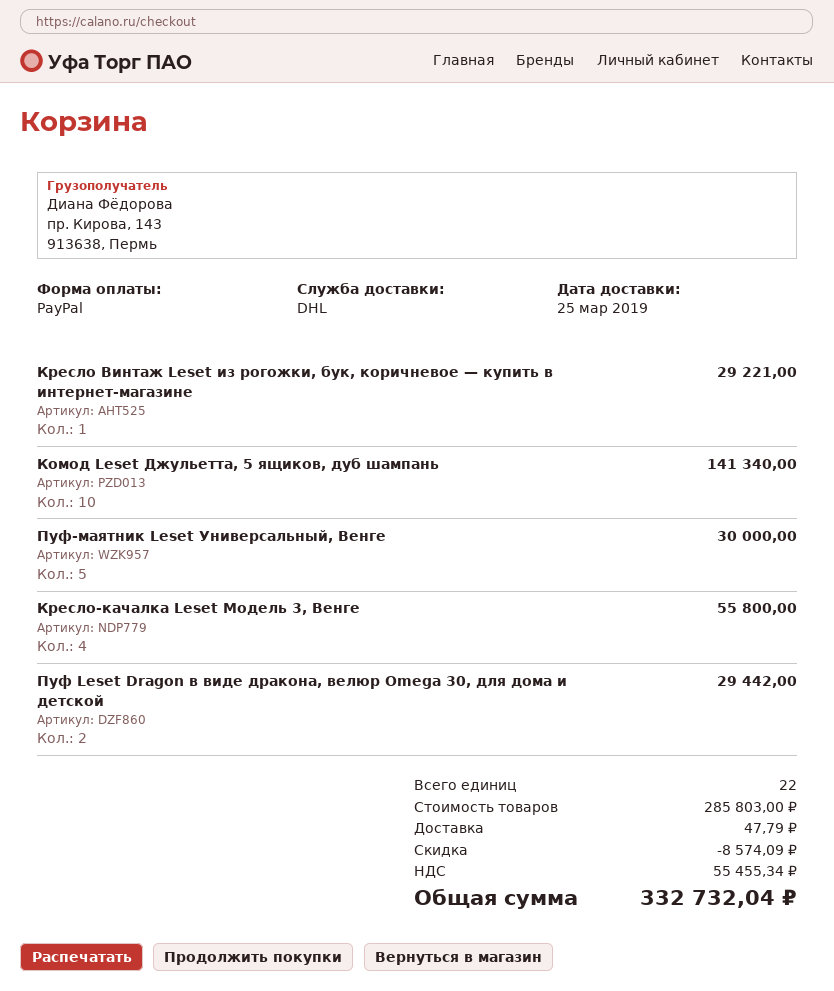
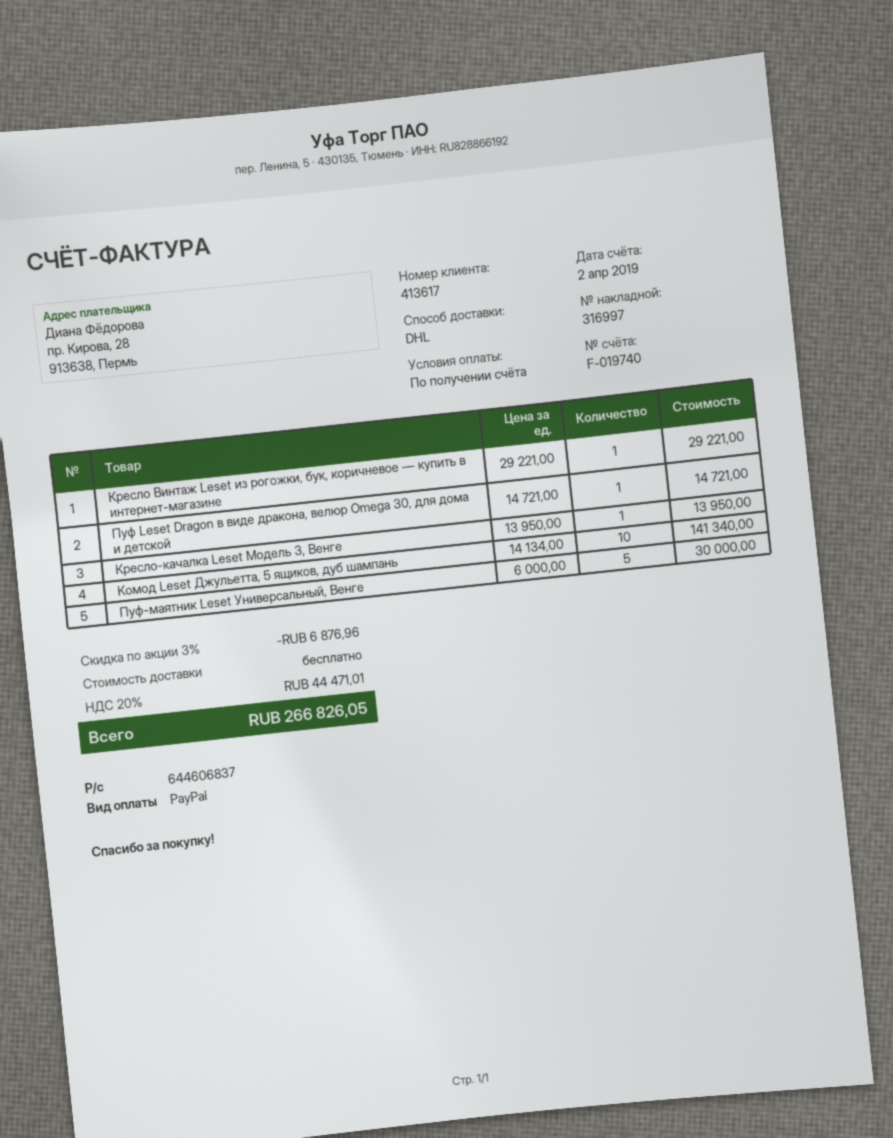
Кресло-качалка Leset Модель 3, Венге: 4 for 55800.00 -> 1 for 13950.00
Пуф Leset Dragon в виде дракона, велюр Omega 30, для дома и детской: 2 for 29442.00 -> 1 for 14721.00
discount: 8574.09 -> 6876.96
shipping: 47.79 -> 0.00
tax: 55455.34 -> 44471.01
total: 332732.04 -> 266826.05

